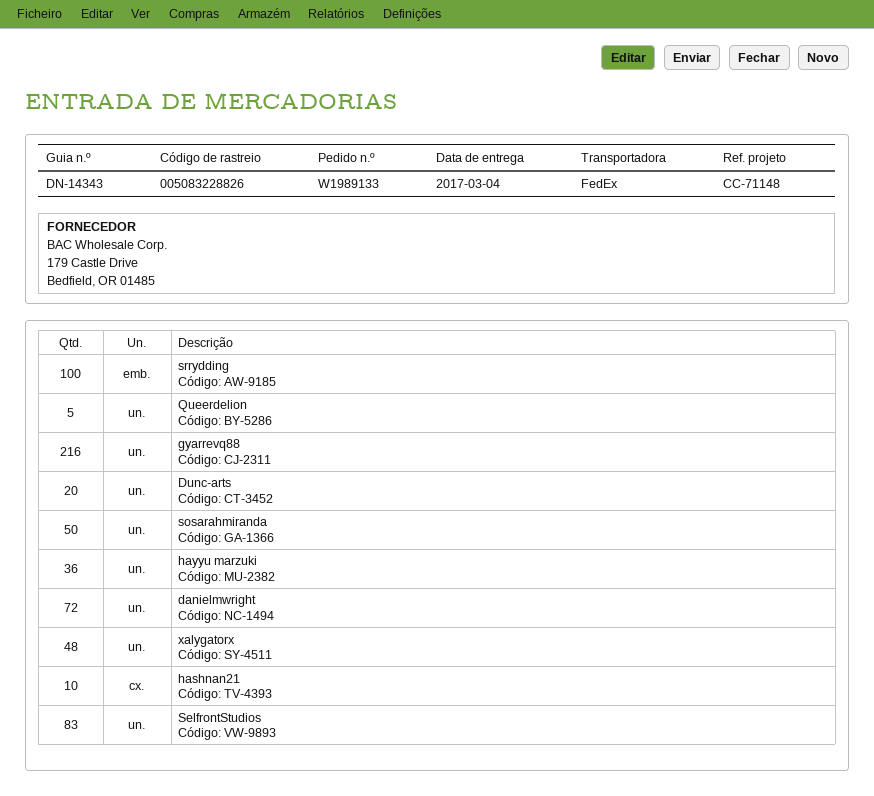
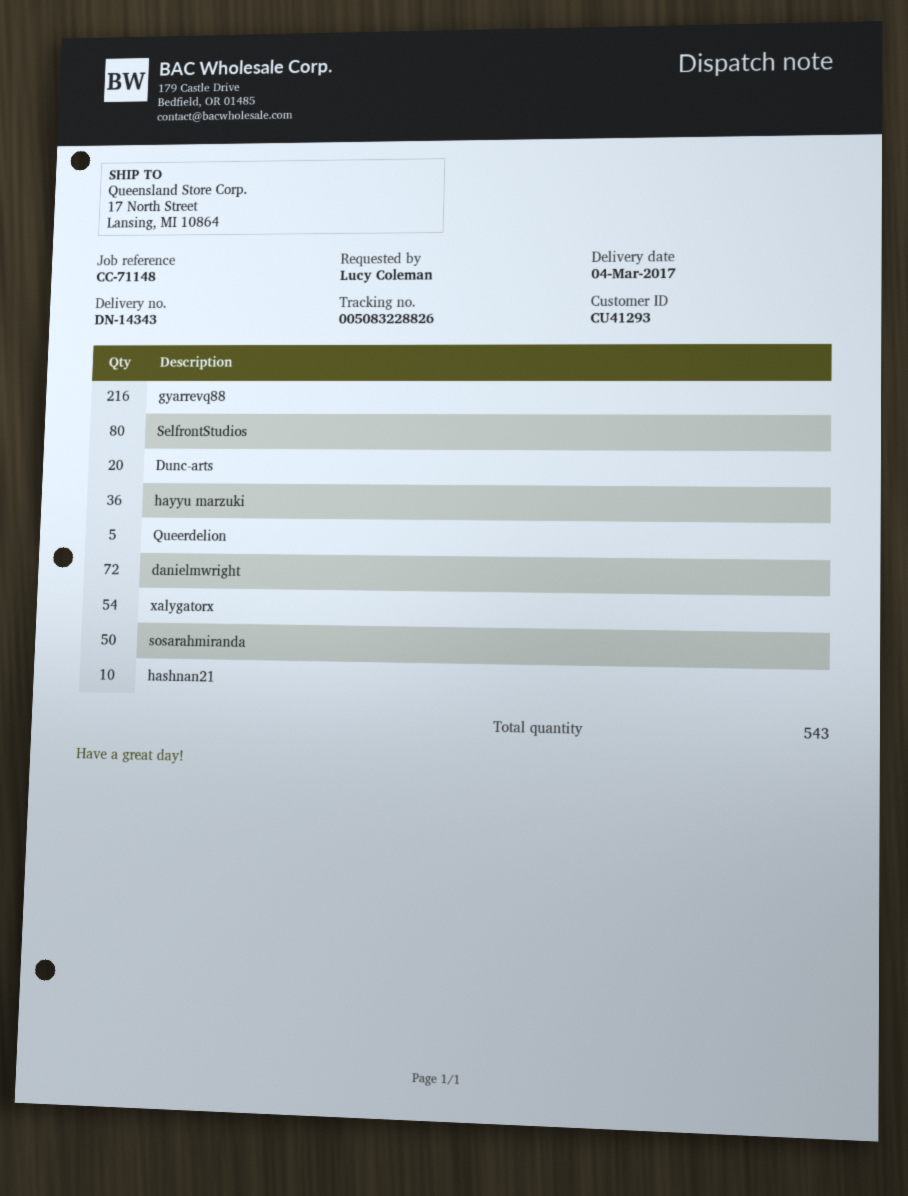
srrydding: 100 -> none
xalygatorx: 48 -> 54
SelfrontStudios: 83 -> 80

